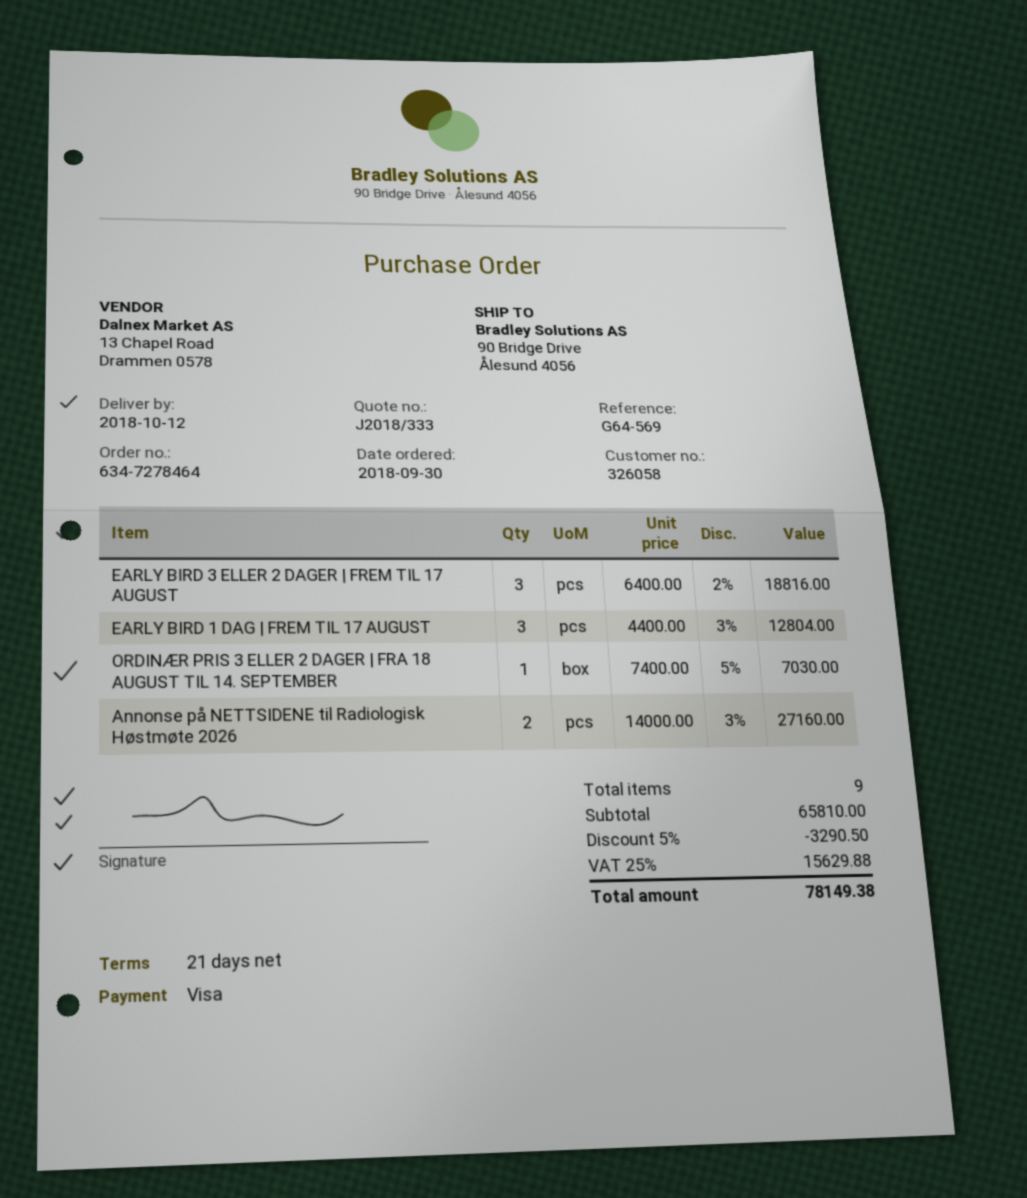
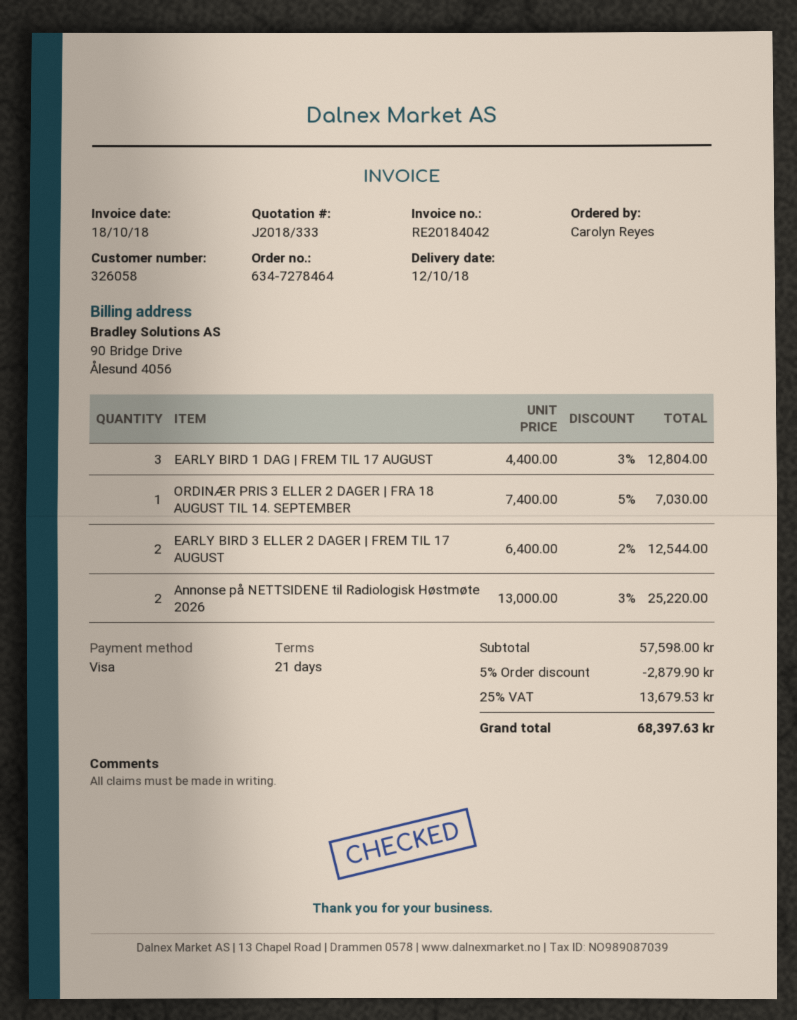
EARLY BIRD 3 ELLER 2 DAGER | FREM TIL 17 AUGUST: 3 x 6400.00 - 2% = 18816.00 -> 2 x 6400.00 - 2% = 12544.00
Annonse på NETTSIDENE til Radiologisk Høstmøte 2026: 2 x 14000.00 - 3% = 27160.00 -> 2 x 13000.00 - 3% = 25220.00
subtotal: 65810.00 -> 57598.00
discount: 5% = 3290.50 -> 5% = 2879.90
tax: 25% = 15629.88 -> 25% = 13679.53
total: 78149.38 -> 68397.63

